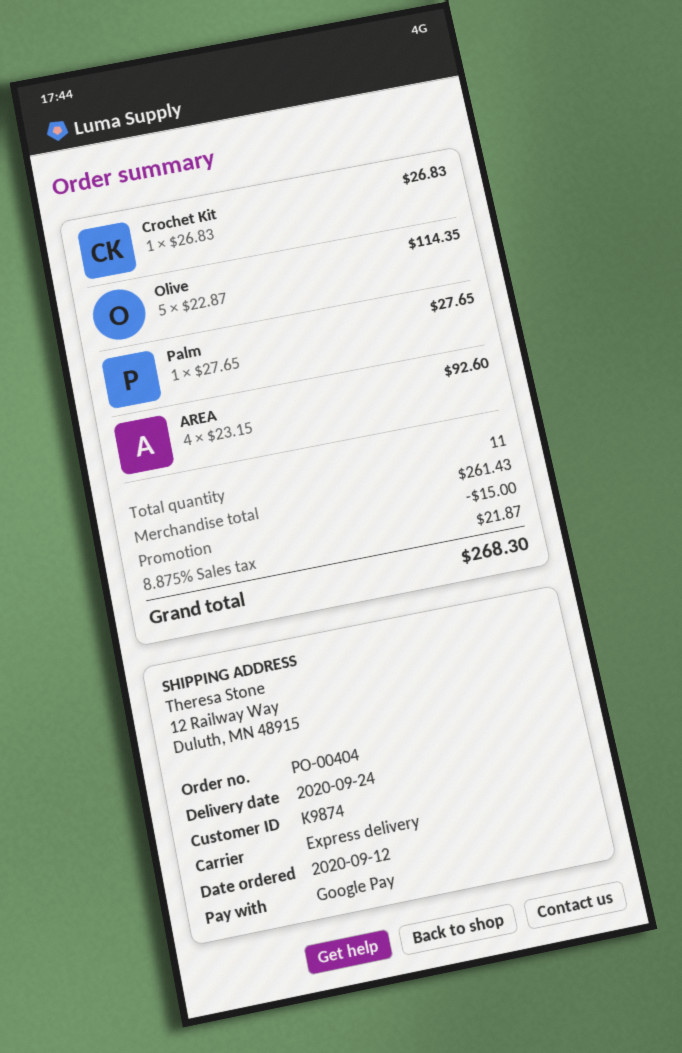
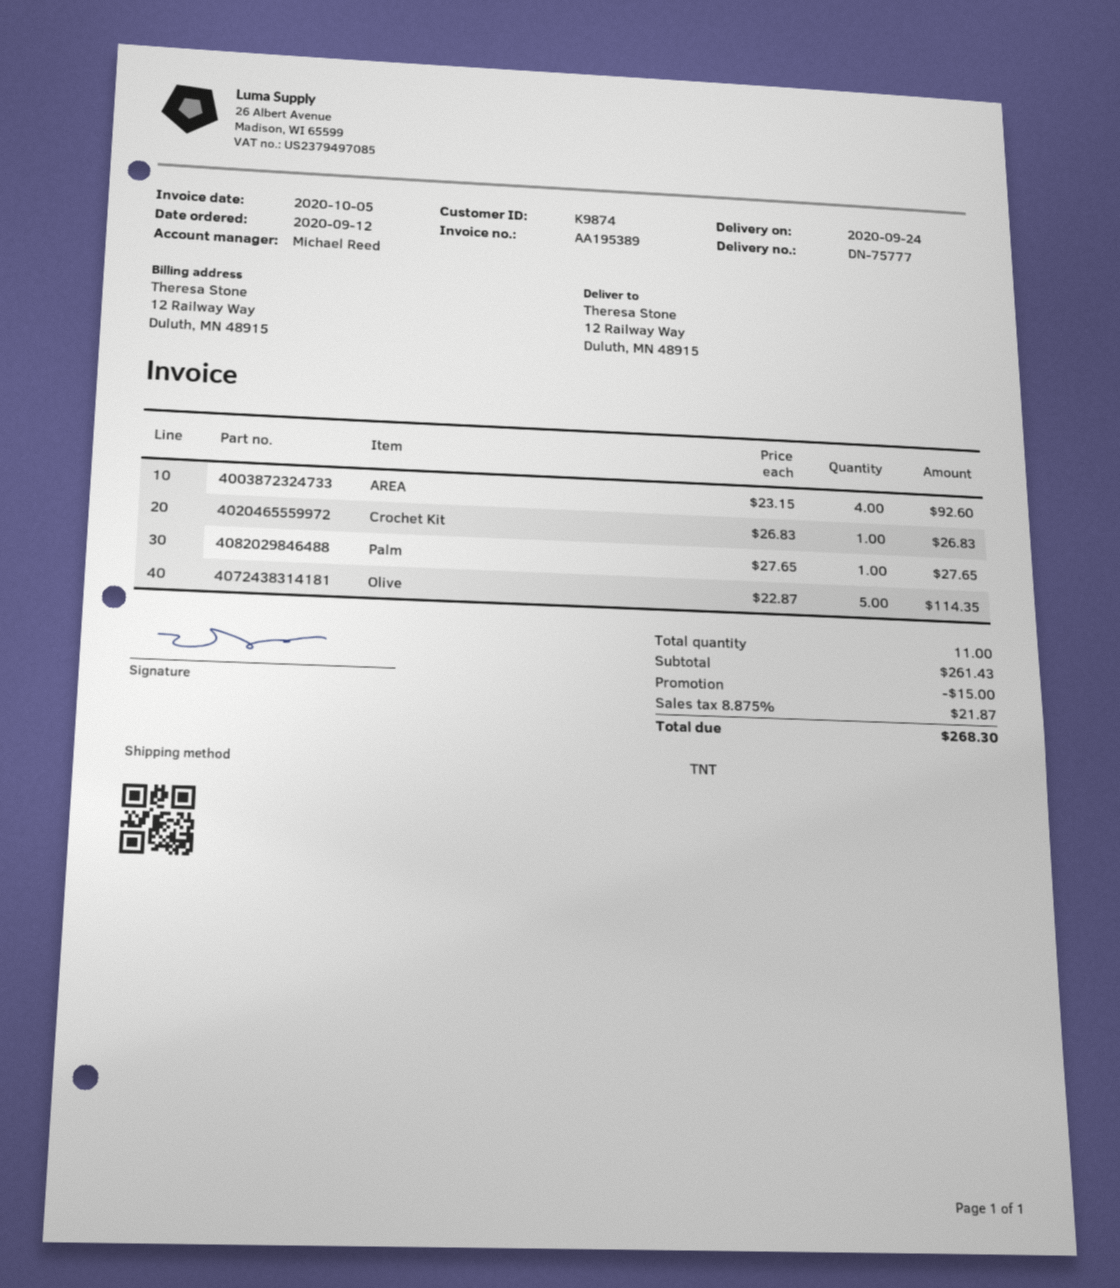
shipping method: express -> TNT

